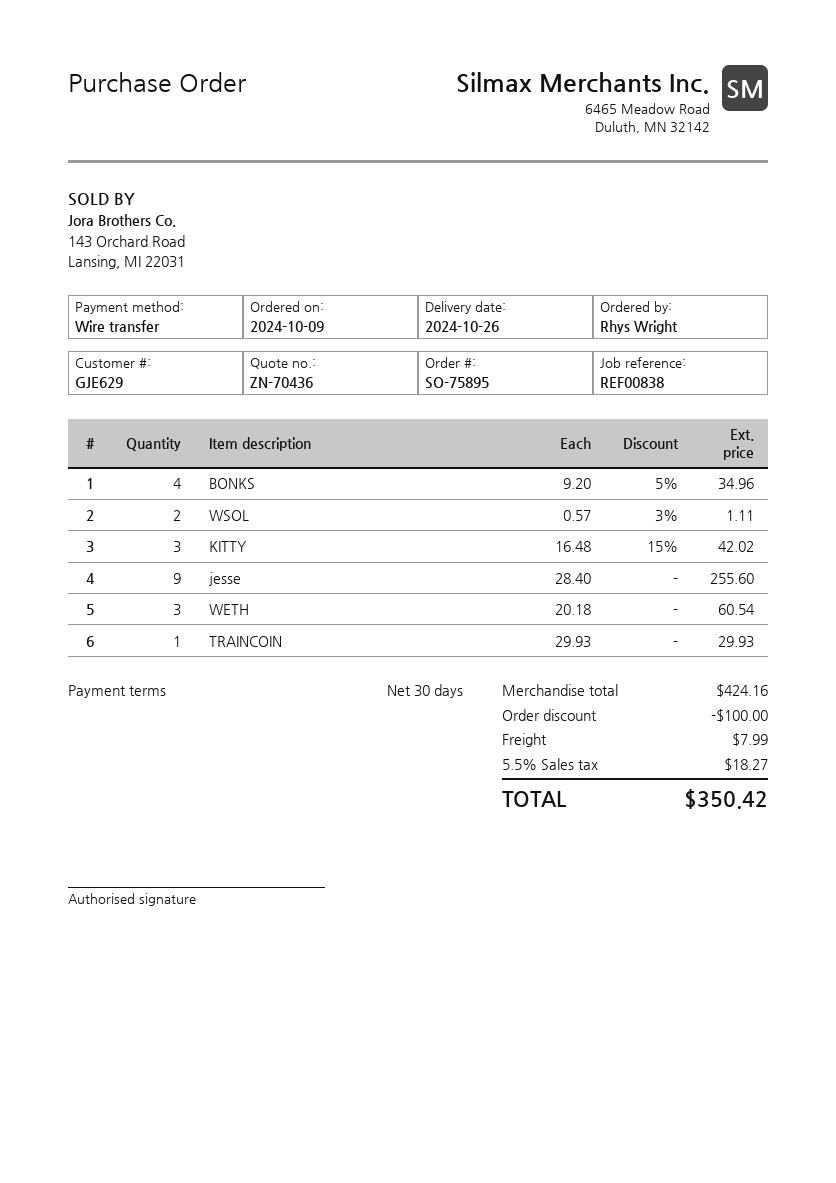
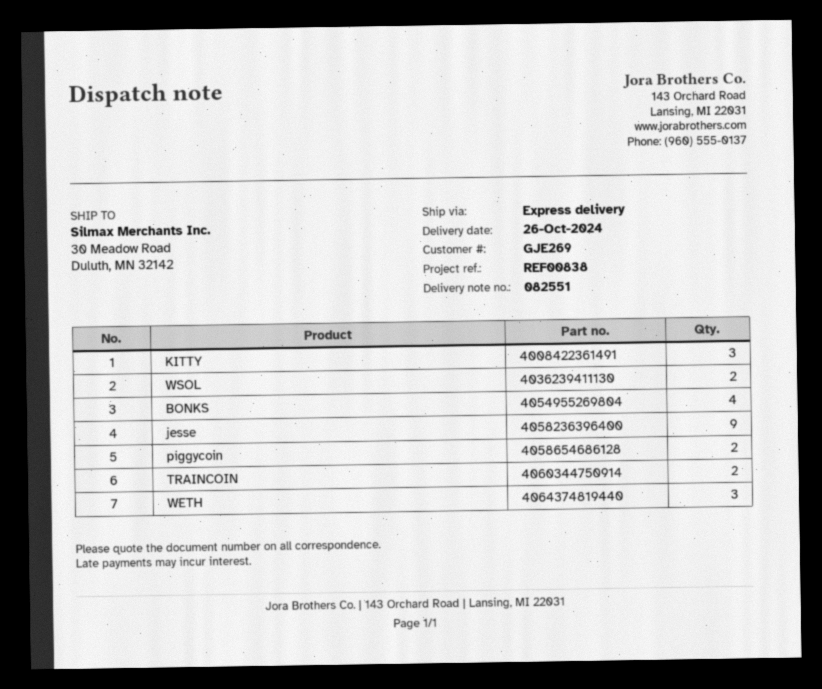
customer number: GJE629 -> GJE269
TRAINCOIN: 1 -> 2
piggycoin: none -> 2

